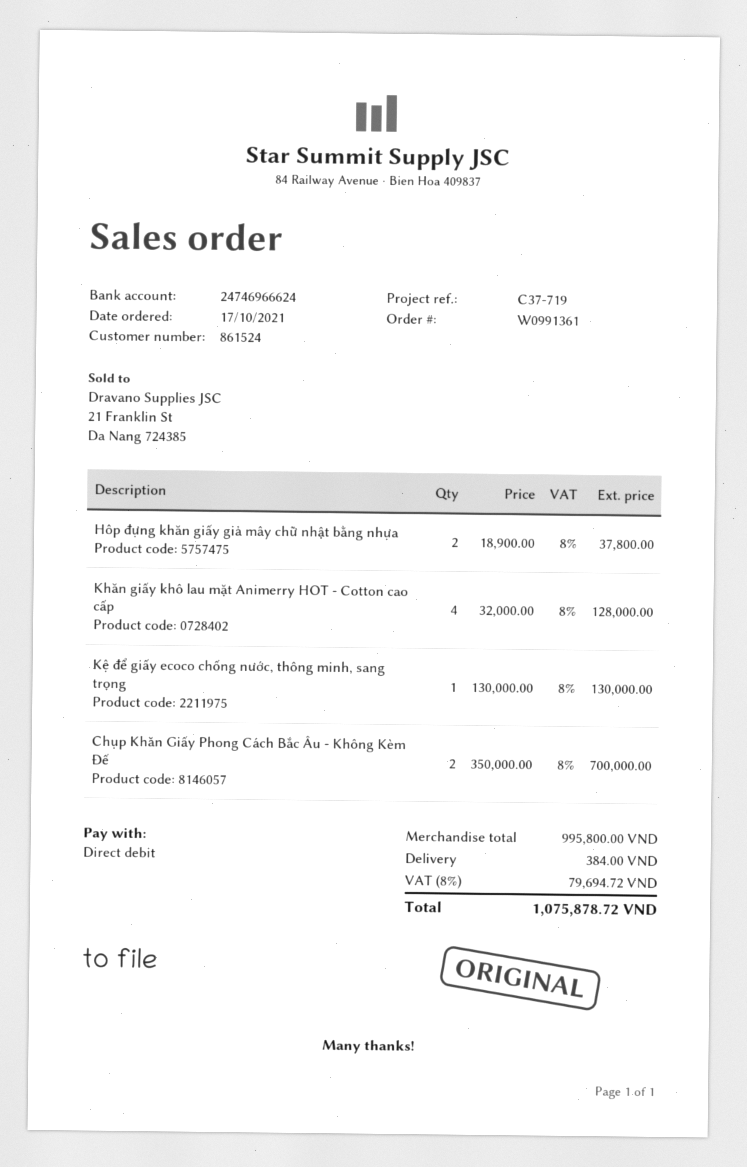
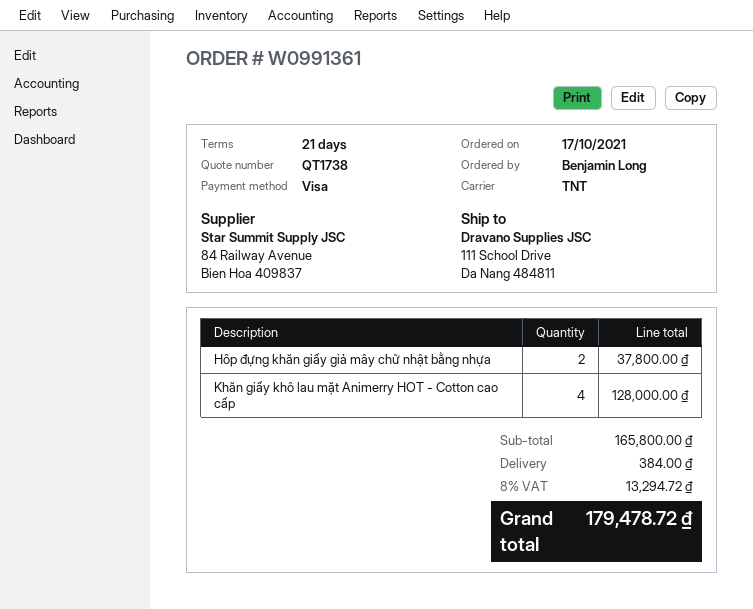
payment method: direct debit -> Visa
Kệ để giấy ecoco chống nước, thông minh, sang trọng: 1 for 130000.00 -> none
Chụp Khăn Giấy Phong Cách Bắc Âu - Không Kèm Đế: 2 for 700000.00 -> none
subtotal: 995800.00 -> 165800.00
tax: 8% = 79694.72 -> 8% = 13294.72
total: 1075878.72 -> 179478.72

